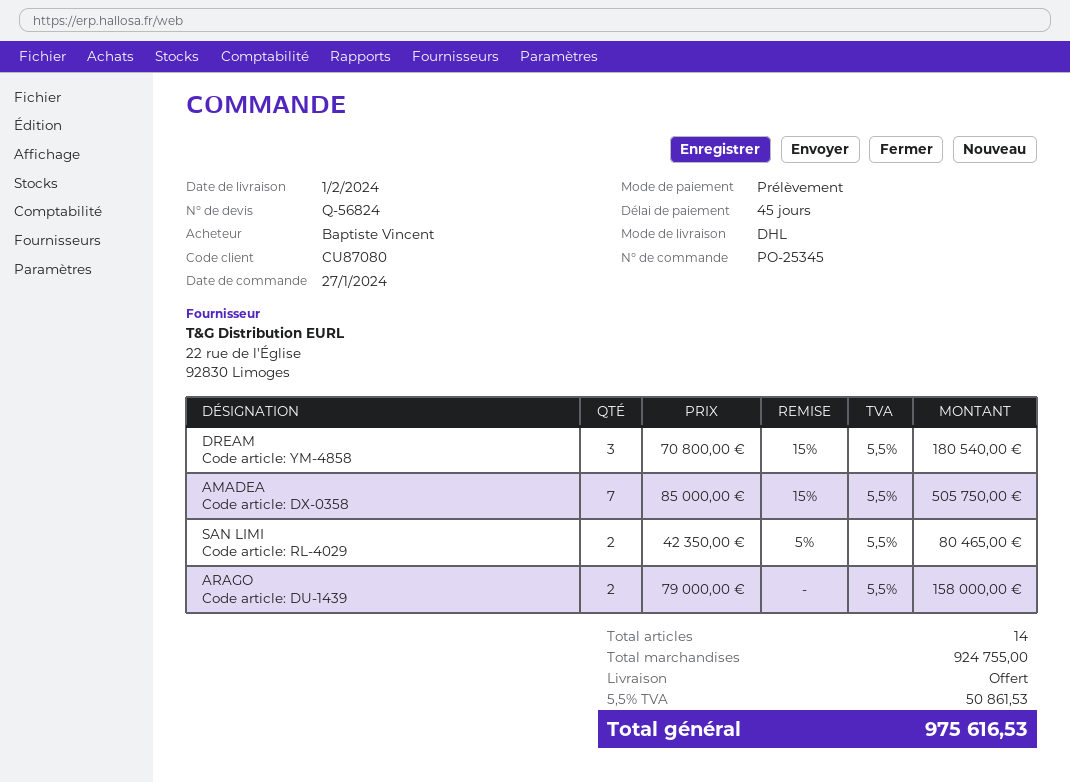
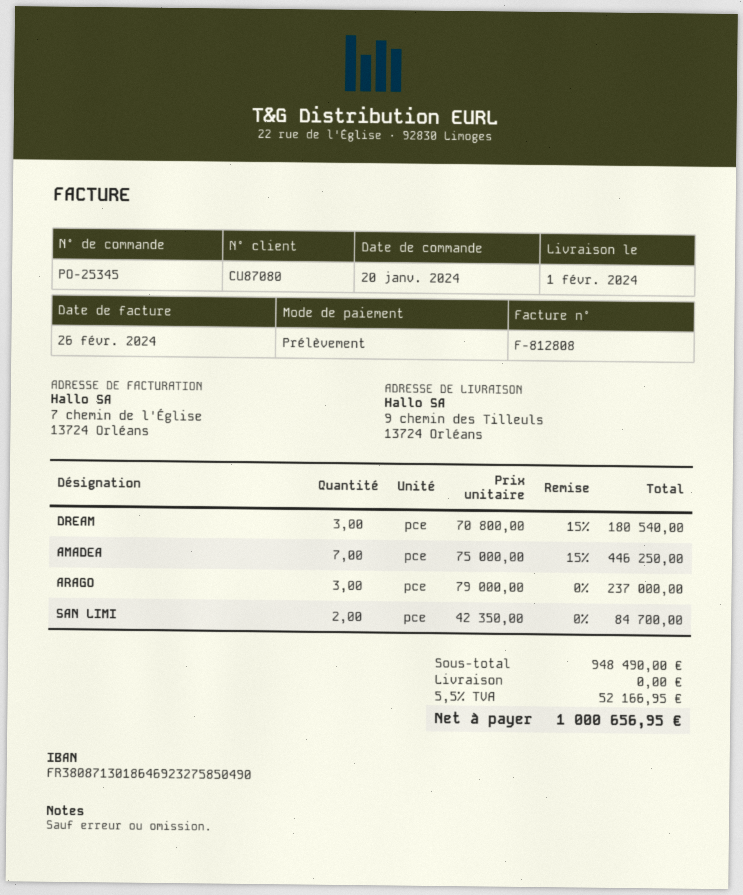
order date: 2024-01-27 -> 2024-01-20
AMADEA: 7 x 85000.00 - 15% = 505750.00 -> 7 x 75000.00 - 15% = 446250.00
SAN LIMI: 2 x 42350.00 - 5% = 80465.00 -> 2 x 42350.00 = 84700.00
ARAGO: 2 x 79000.00 = 158000.00 -> 3 x 79000.00 = 237000.00
subtotal: 924755.00 -> 948490.00
tax: 5.5% = 50861.53 -> 5.5% = 52166.95
total: 975616.53 -> 1000656.95

